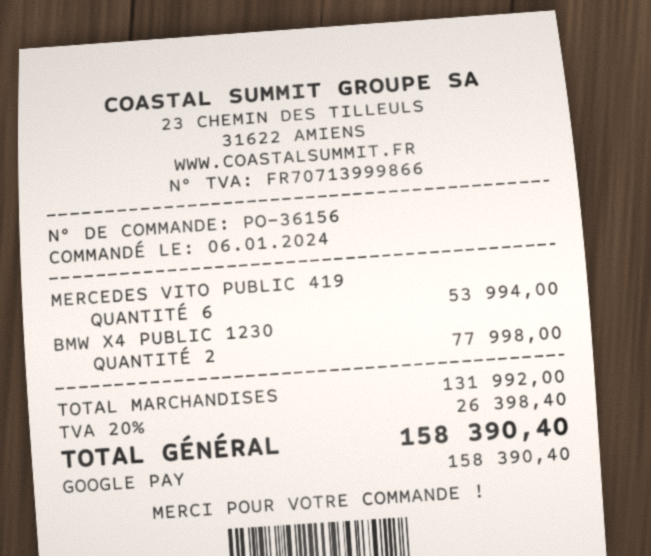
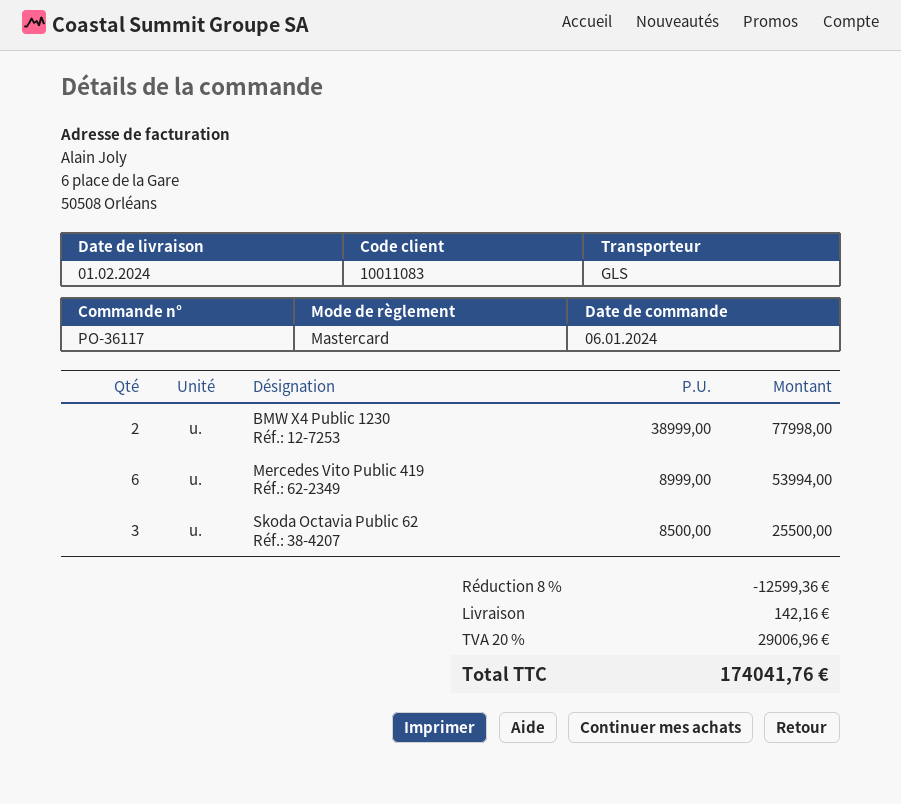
order number: PO-36156 -> PO-36117
payment method: Google Pay -> Mastercard
Skoda Octavia Public 62: none -> 3 for 25500.00
discount: none -> 8% = 12599.36
shipping: none -> 142.16
tax: 20% = 26398.40 -> 20% = 29006.96
total: 158390.40 -> 174041.76

